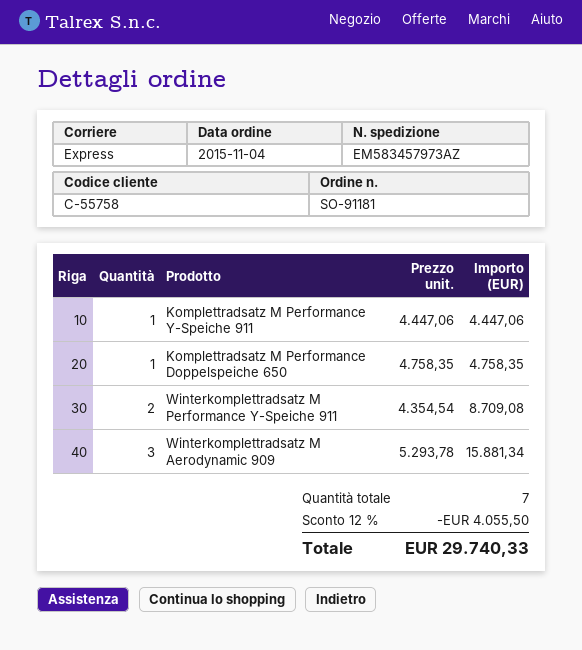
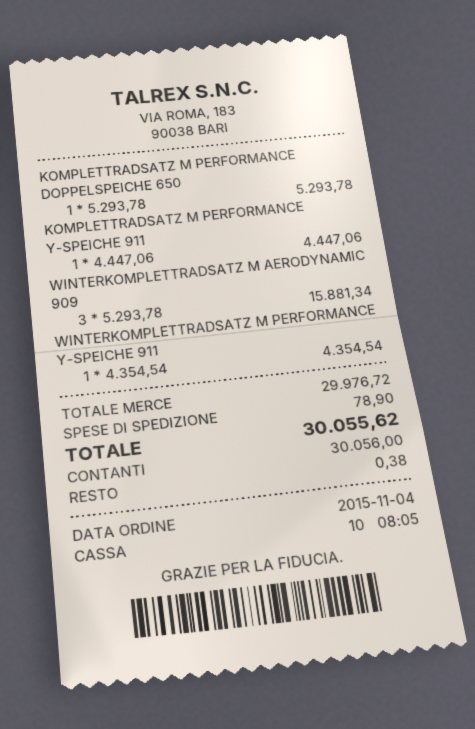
Komplettradsatz M Performance Doppelspeiche 650: 1 x 4758.35 = 4758.35 -> 1 x 5293.78 = 5293.78
Winterkomplettradsatz M Performance Y-Speiche 911: 2 x 4354.54 = 8709.08 -> 1 x 4354.54 = 4354.54
discount: 12% = 4055.50 -> none
shipping: none -> 78.90
total: 29740.33 -> 30055.62

